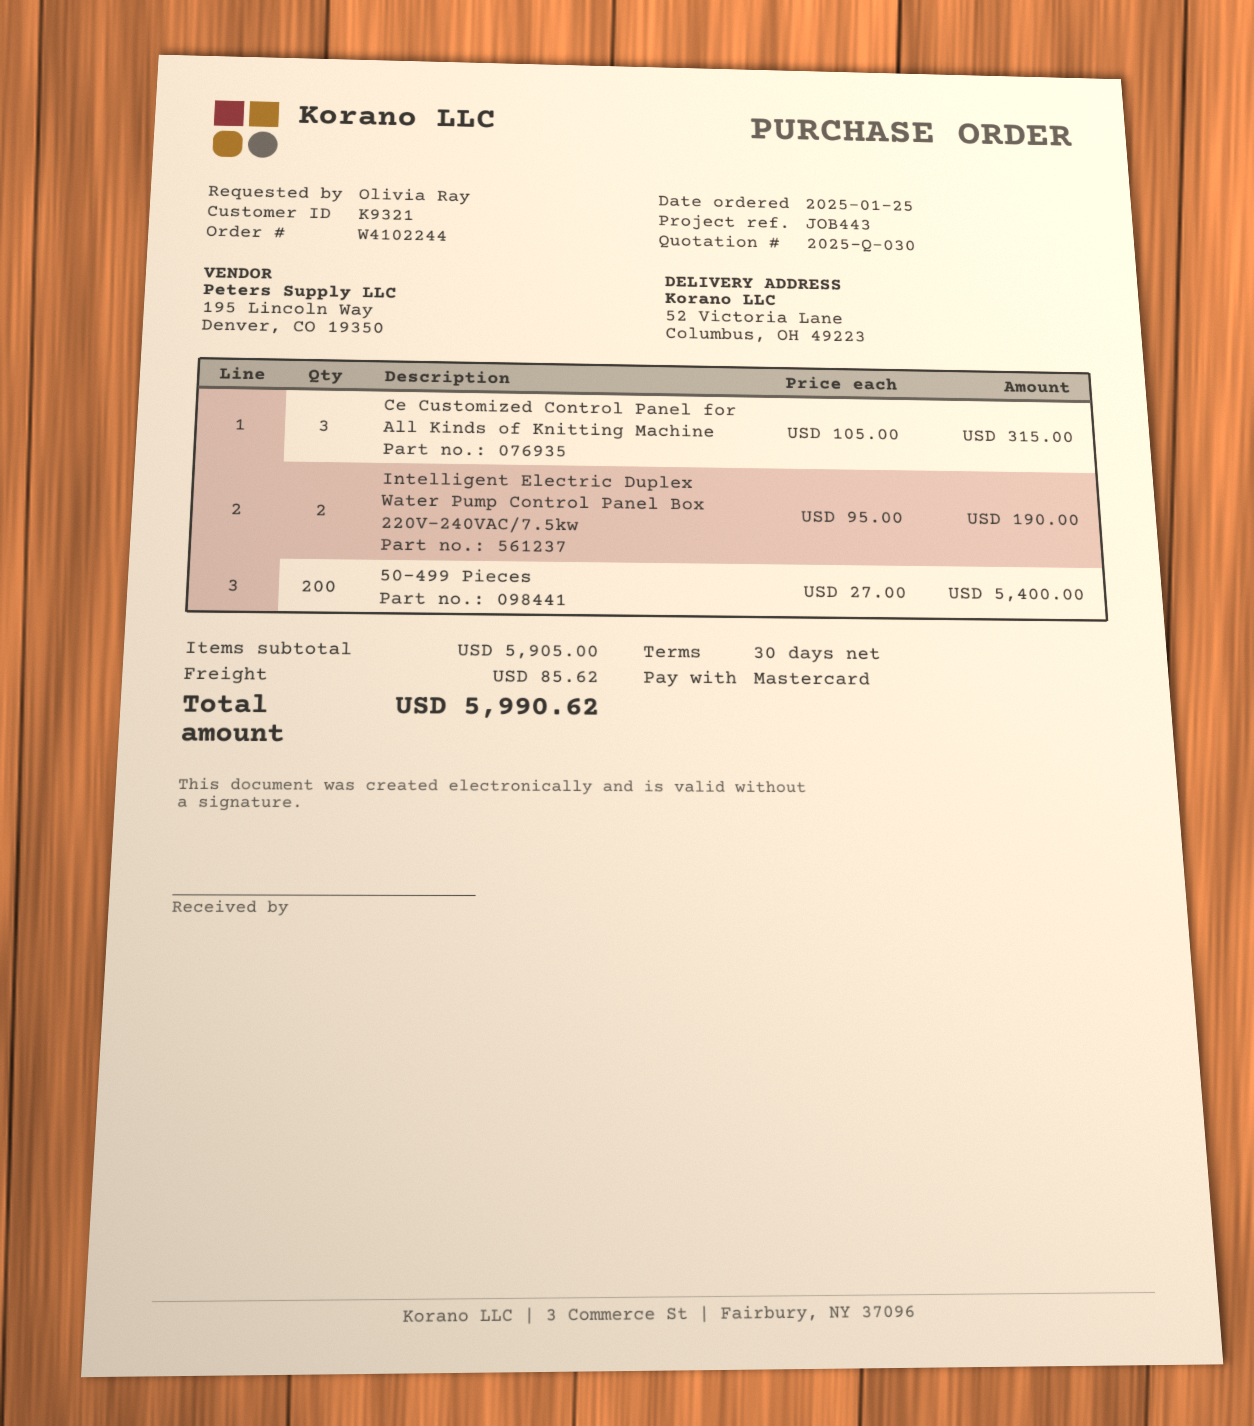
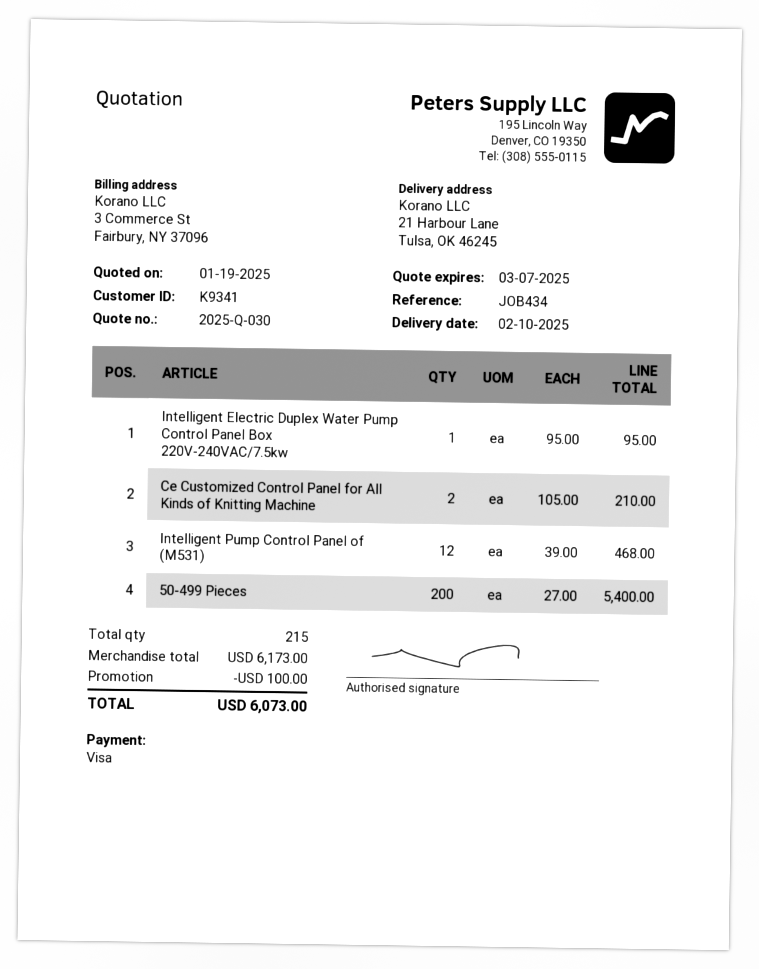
customer number: K9321 -> K9341
reference: JOB443 -> JOB434
payment method: Mastercard -> Visa
ship to: 52 Victoria Lane, Columbus, OH 49223 -> 21 Harbour Lane, Tulsa, OK 46245
Ce Customized Control Panel for All Kinds of Knitting Machine: 3 x 105.00 = 315.00 -> 2 x 105.00 = 210.00
Intelligent Electric Duplex Water Pump Control Panel Box 220V-240VAC/7.5kw: 2 x 95.00 = 190.00 -> 1 x 95.00 = 95.00
Intelligent Pump Control Panel of (M531): none -> 12 x 39.00 = 468.00
subtotal: 5905.00 -> 6173.00
discount: none -> 100.00
shipping: 85.62 -> none
total: 5990.62 -> 6073.00

